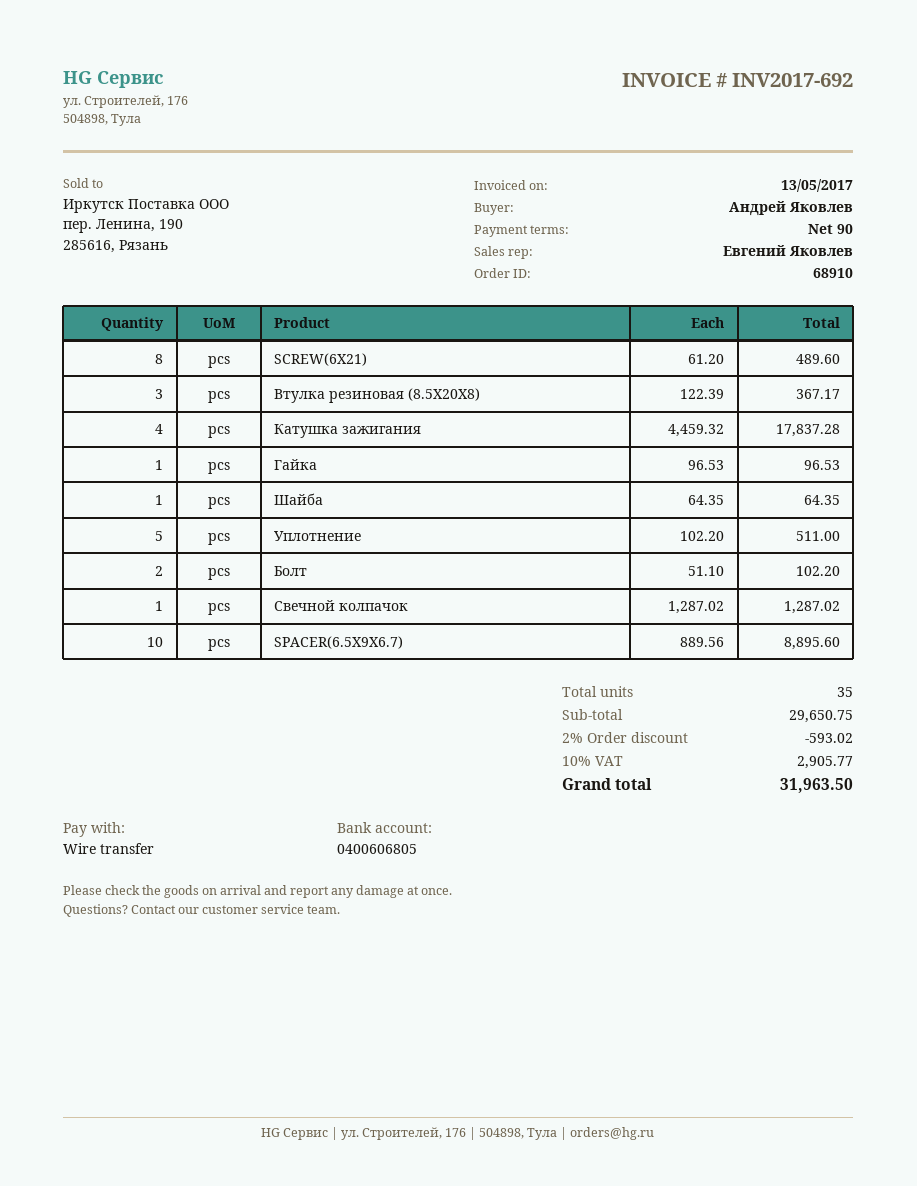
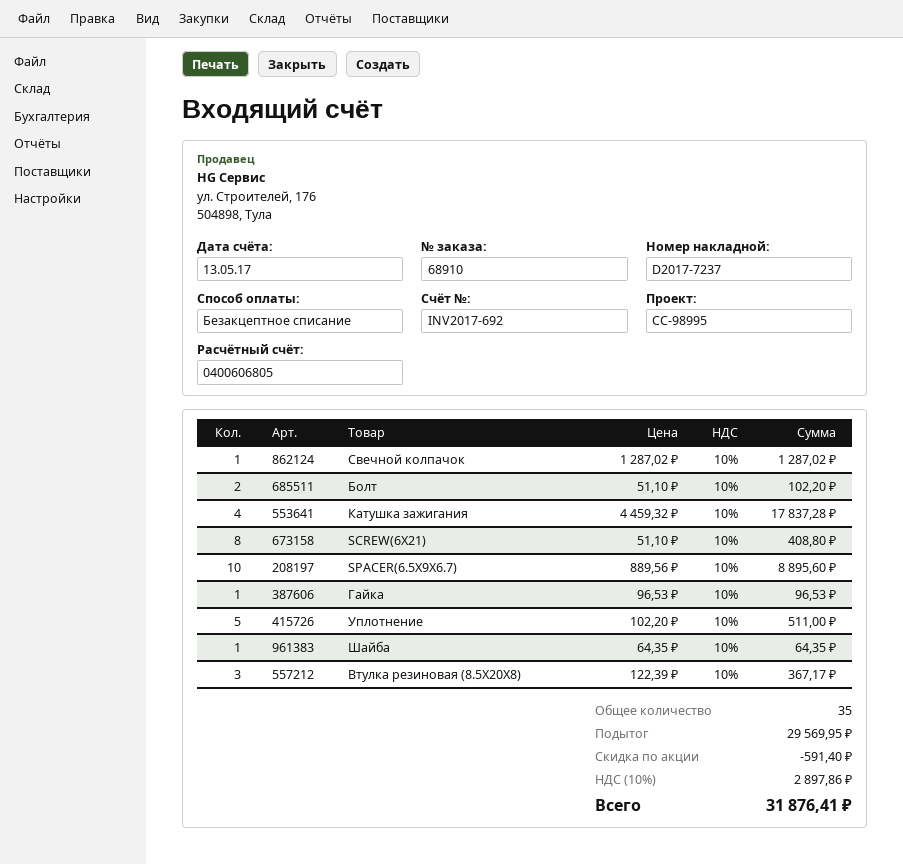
payment method: bank transfer -> direct debit
SCREW(6X21): 8 x 61.20 = 489.60 -> 8 x 51.10 = 408.80
subtotal: 29650.75 -> 29569.95
discount: 593.02 -> 591.40
tax: 10% = 2905.77 -> 10% = 2897.86
total: 31963.50 -> 31876.41

